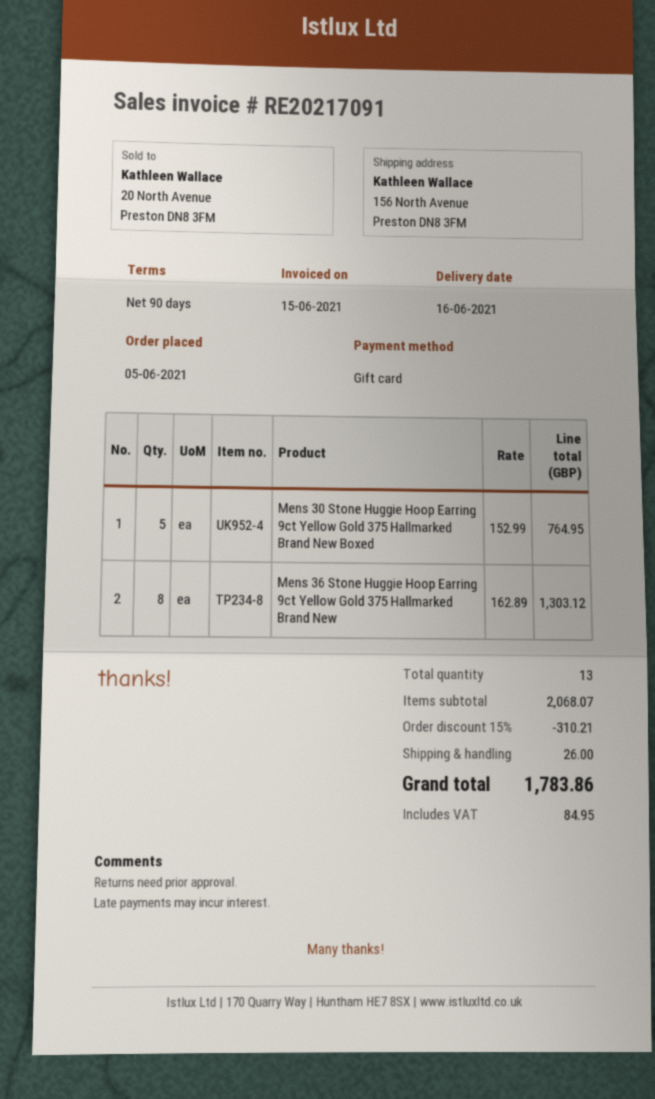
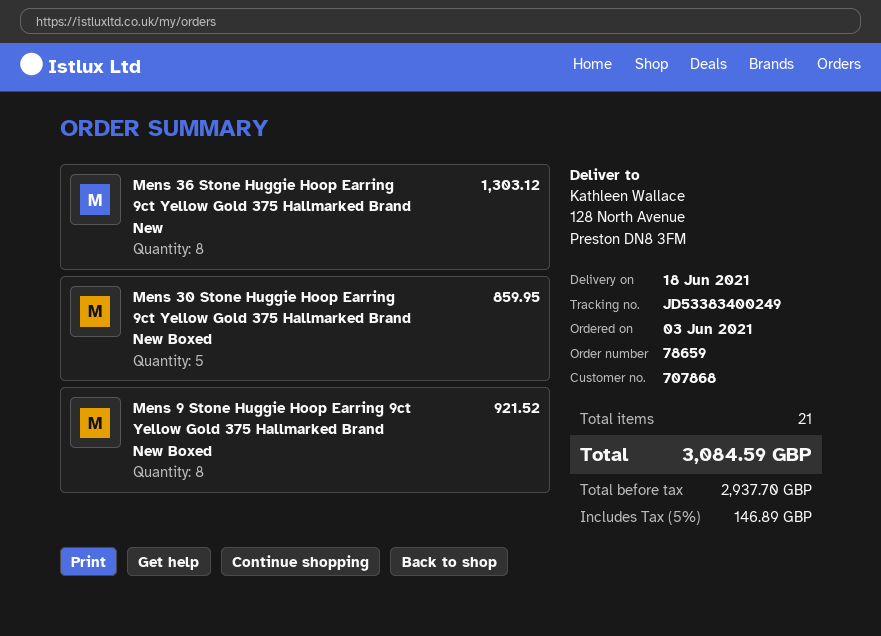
order date: 2021-06-05 -> 2021-06-03
delivery date: 2021-06-16 -> 2021-06-18
ship to: 156 North Avenue, Preston DN8 3FM -> 128 North Avenue, Preston DN8 3FM
Mens 30 Stone Huggie Hoop Earring 9ct Yellow Gold 375 Hallmarked Brand New Boxed: 5 for 764.95 -> 5 for 859.95
Mens 9 Stone Huggie Hoop Earring 9ct Yellow Gold 375 Hallmarked Brand New Boxed: none -> 8 for 921.52
total quantity: 13 -> 21
discount: 15% = 310.21 -> none
shipping: 26.00 -> none
tax: 84.95 -> 146.89
total: 1783.86 -> 3084.59

